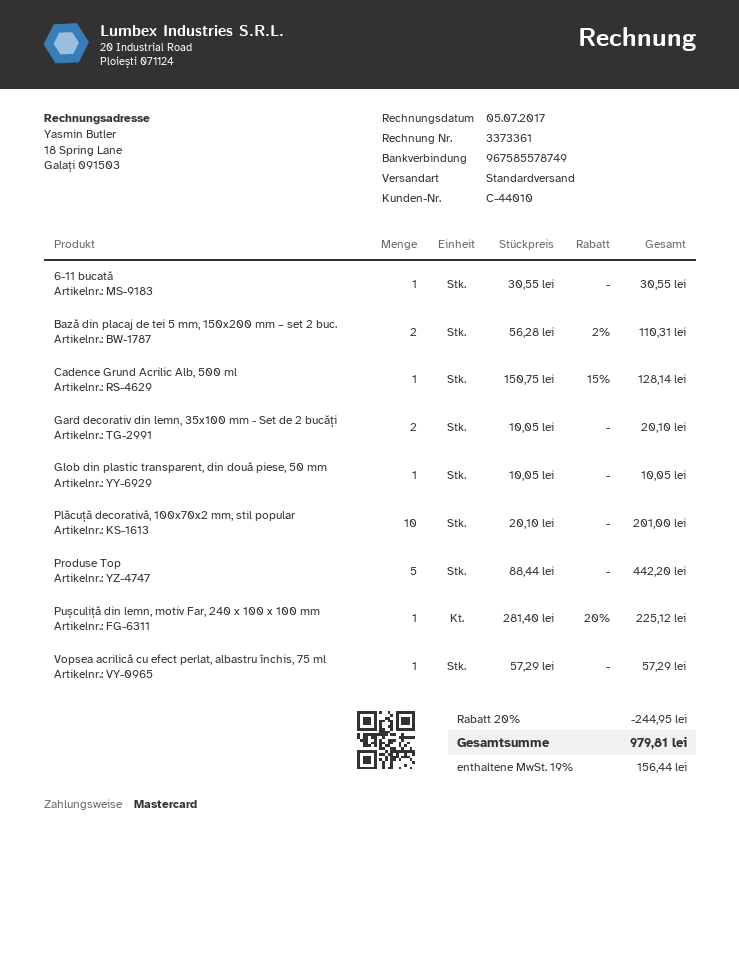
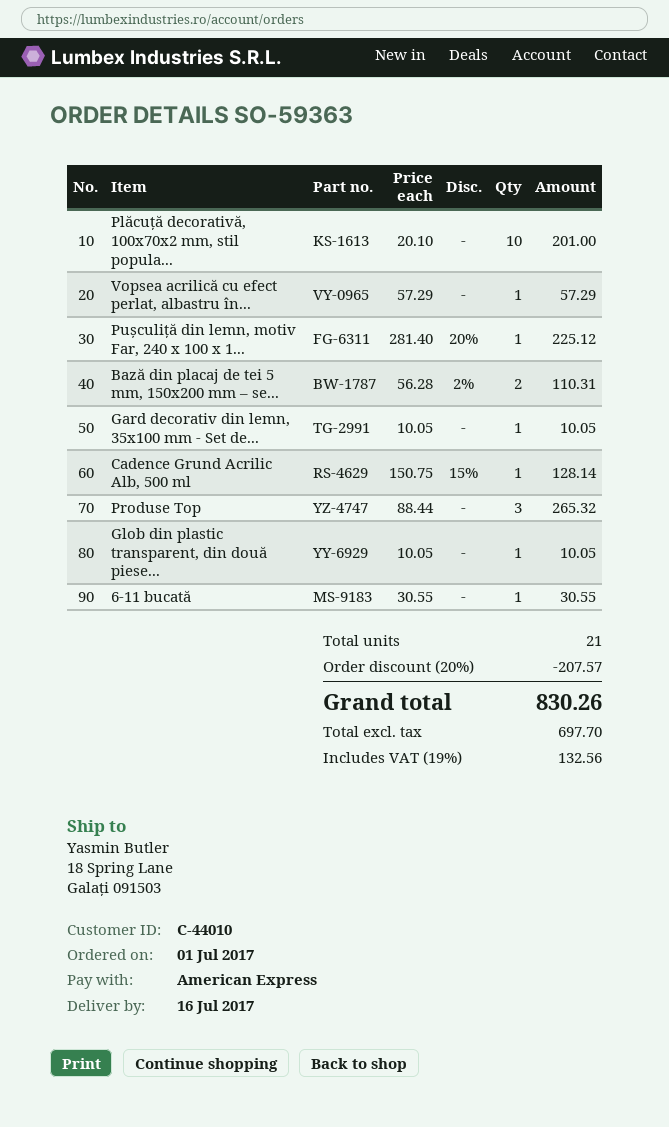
payment method: Mastercard -> American Express
Gard decorativ din lemn, 35x100 mm - Set de 2 bucăți: 2 x 10.05 = 20.10 -> 1 x 10.05 = 10.05
Produse Top: 5 x 88.44 = 442.20 -> 3 x 88.44 = 265.32
discount: 20% = 244.95 -> 20% = 207.57
tax: 19% = 156.44 -> 19% = 132.56
total: 979.81 -> 830.26

